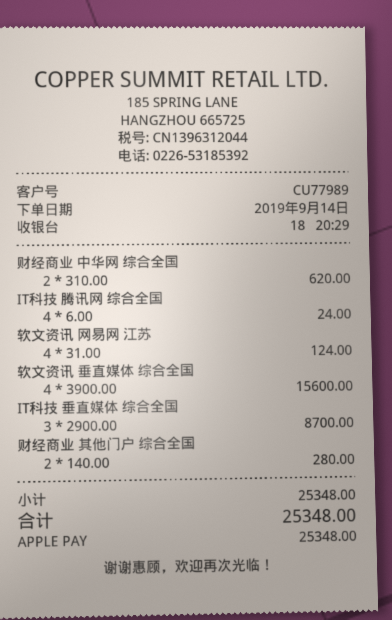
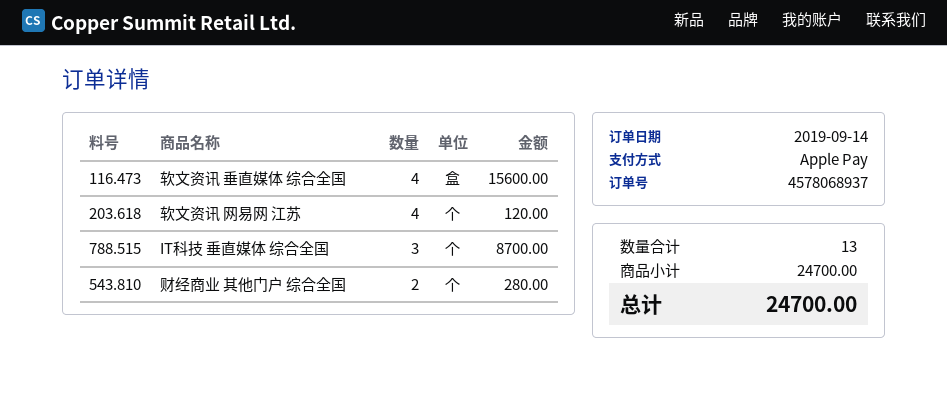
财经商业 中华网 综合全国: 2 for 620.00 -> none
IT科技 腾讯网 综合全国: 4 for 24.00 -> none
软文资讯 网易网 江苏: 4 for 124.00 -> 4 for 120.00
subtotal: 25348.00 -> 24700.00
total: 25348.00 -> 24700.00

